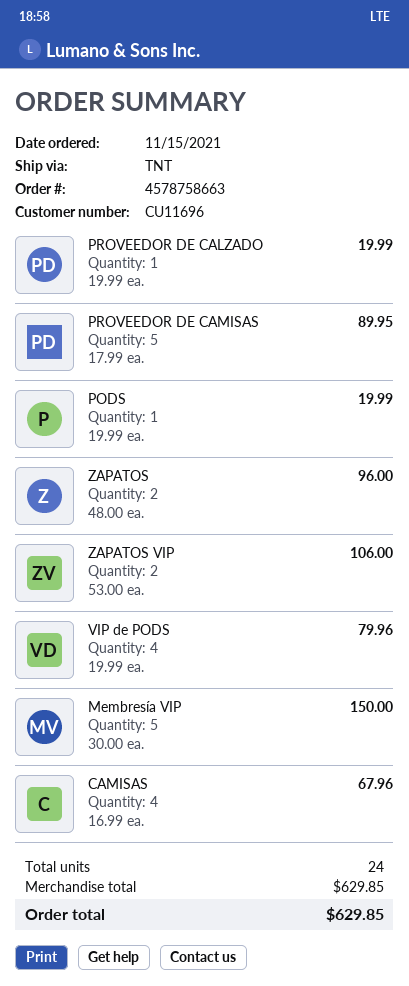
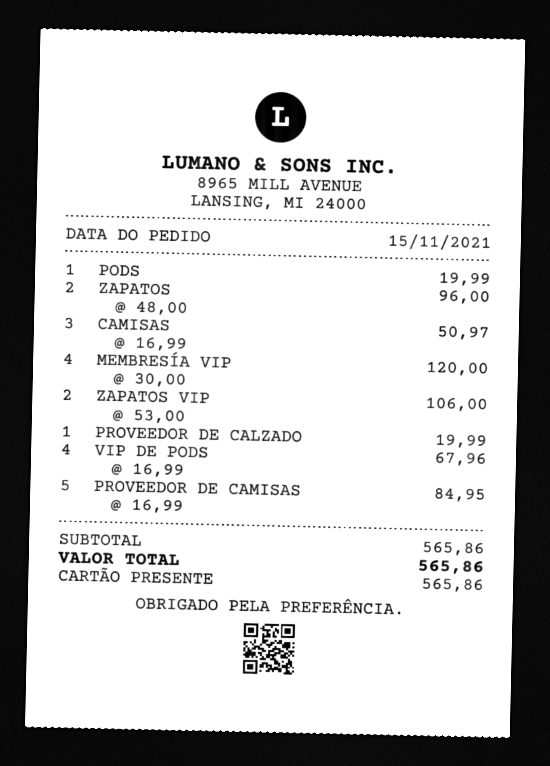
PROVEEDOR DE CAMISAS: 5 x 17.99 = 89.95 -> 5 x 16.99 = 84.95
VIP de PODS: 4 x 19.99 = 79.96 -> 4 x 16.99 = 67.96
Membresía VIP: 5 x 30.00 = 150.00 -> 4 x 30.00 = 120.00
CAMISAS: 4 x 16.99 = 67.96 -> 3 x 16.99 = 50.97
subtotal: 629.85 -> 565.86
total: 629.85 -> 565.86

